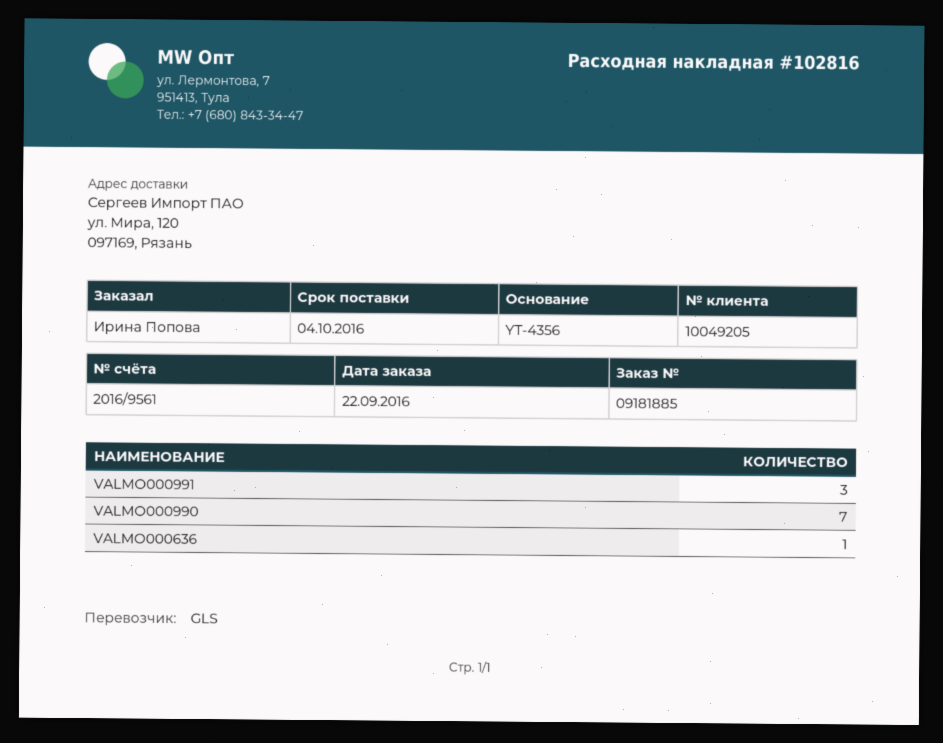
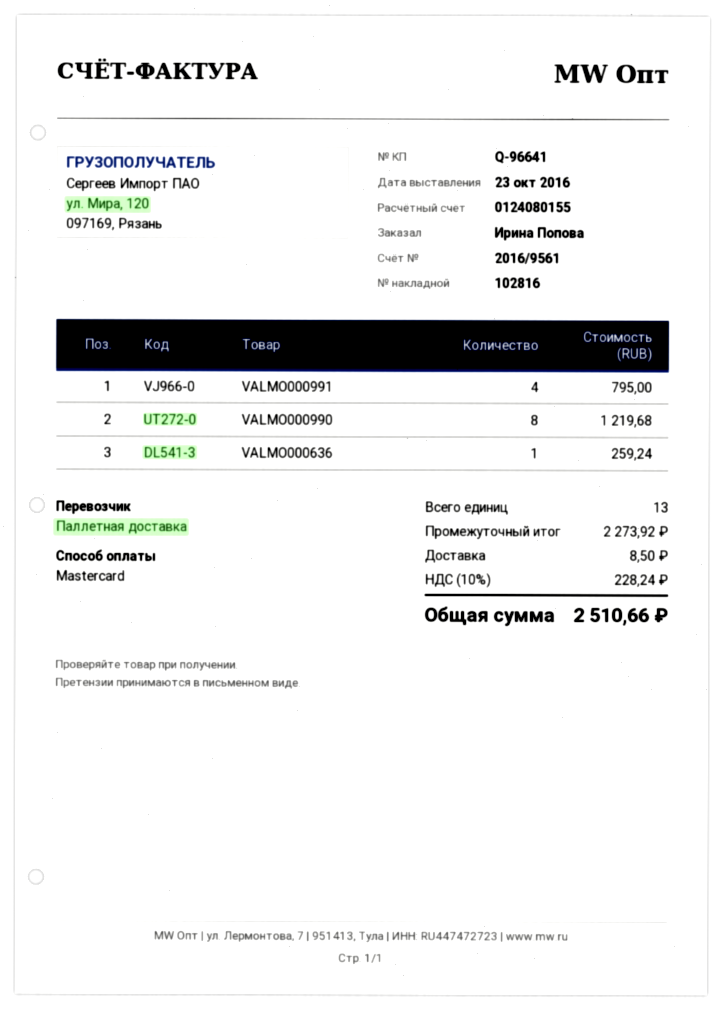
shipping method: GLS -> pallet freight
VALMO000991: 3 -> 4
VALMO000990: 7 -> 8

